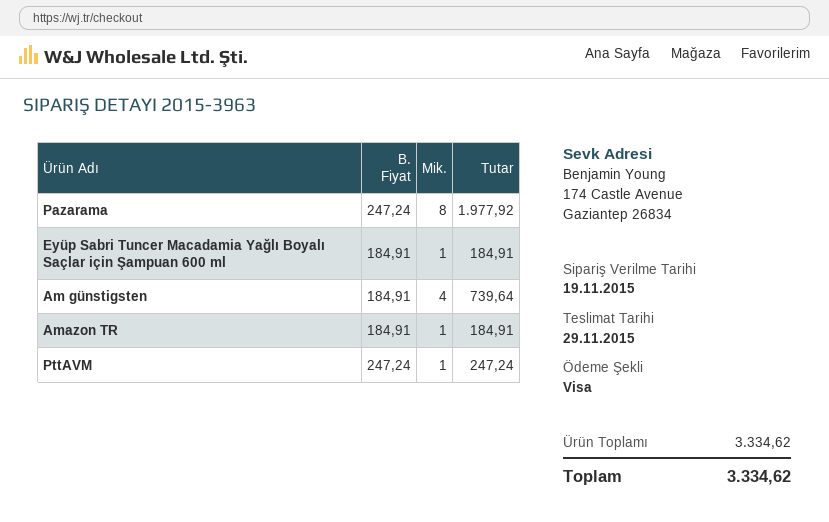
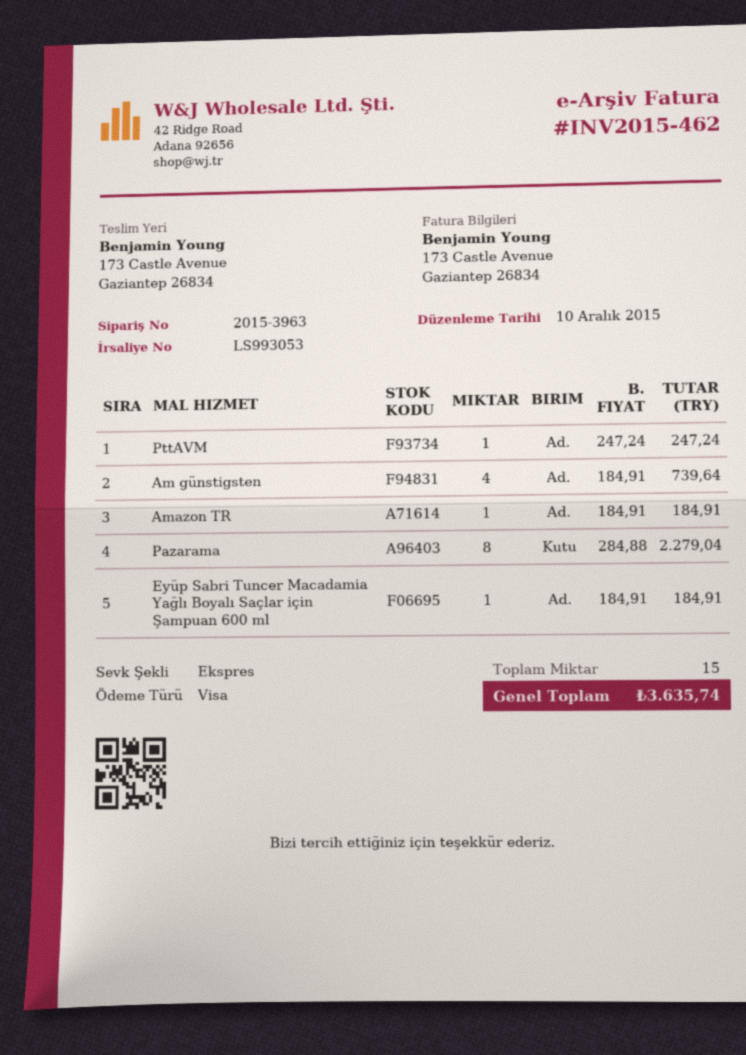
ship to: 174 Castle Avenue, Gaziantep 26834 -> 173 Castle Avenue, Gaziantep 26834
Pazarama: 8 x 247.24 = 1977.92 -> 8 x 284.88 = 2279.04
total: 3334.62 -> 3635.74

